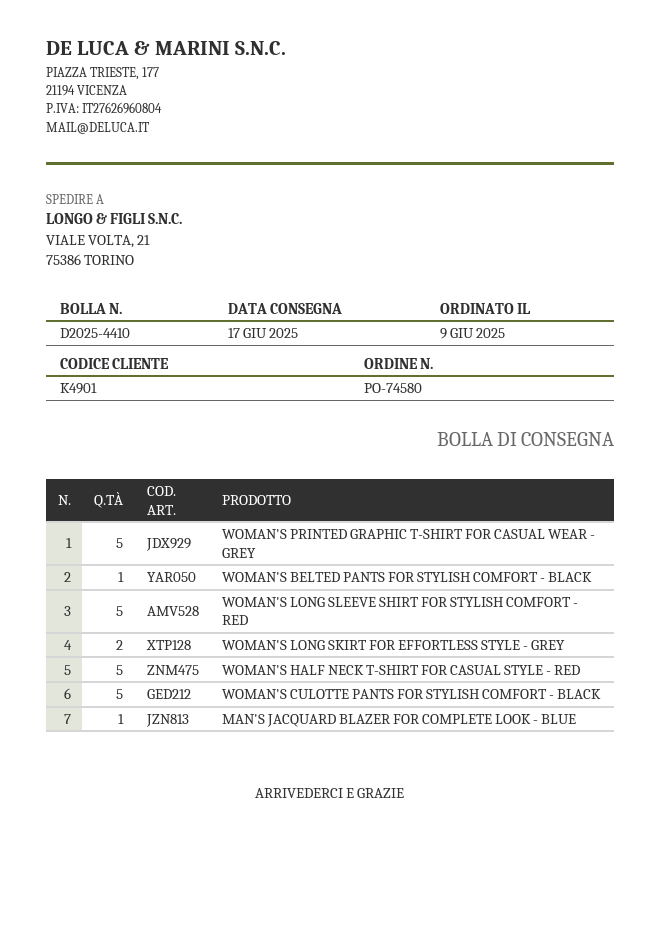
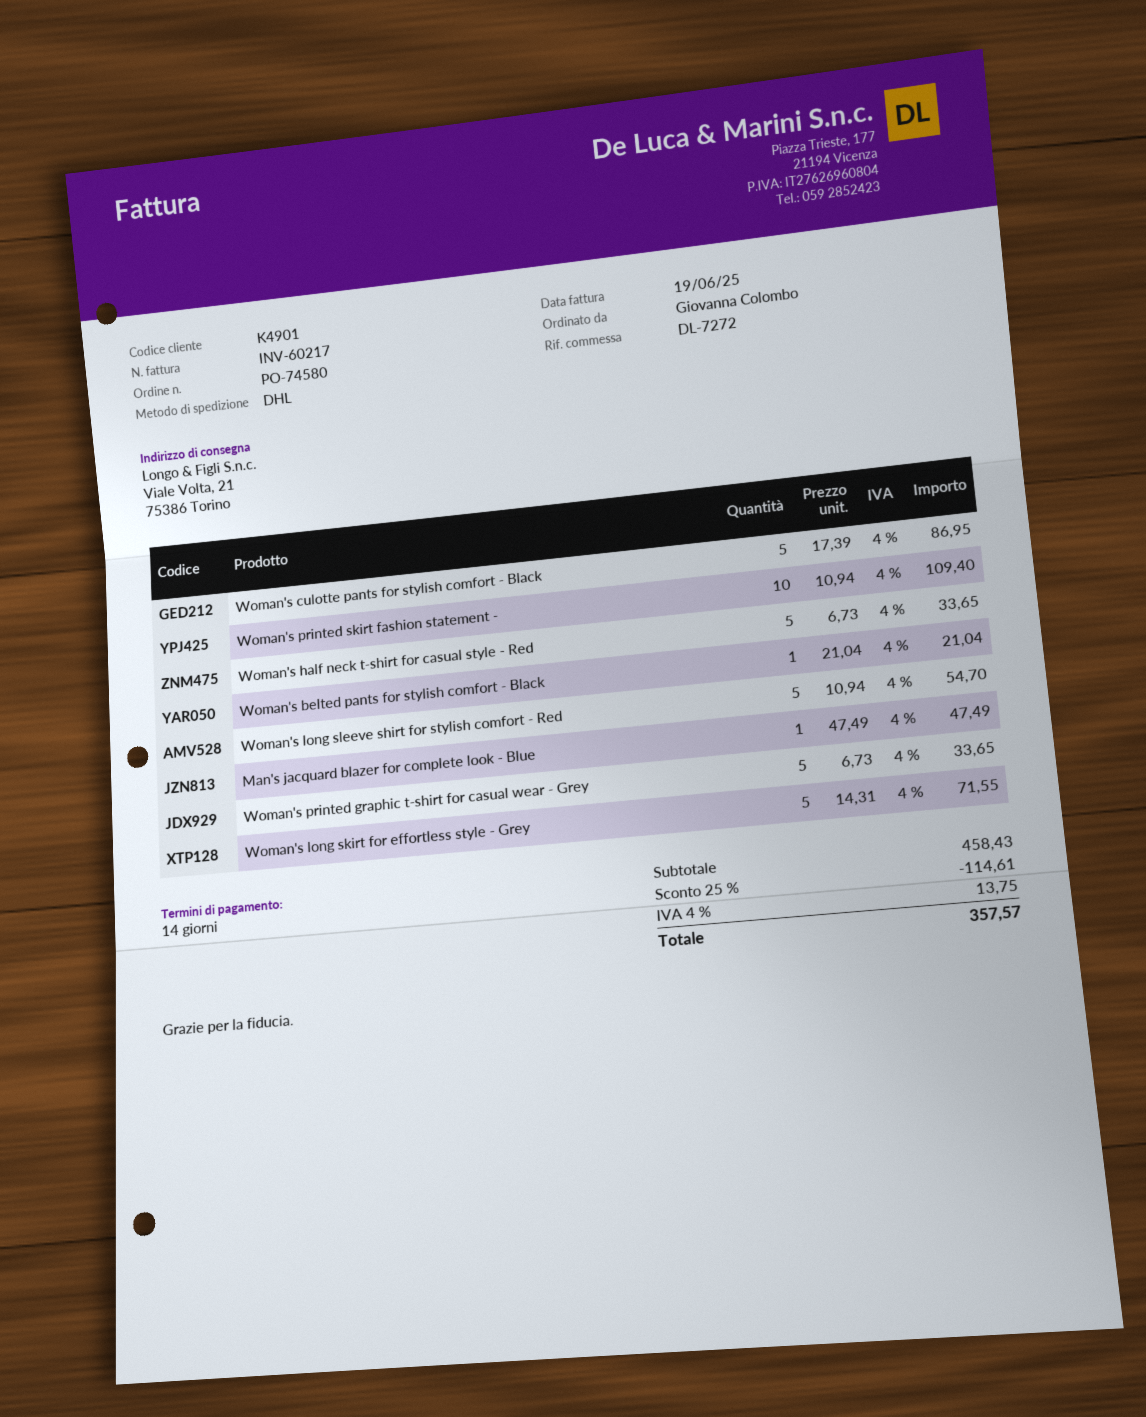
WOMAN'S LONG SKIRT FOR EFFORTLESS STYLE - GREY: 2 -> 5
Woman's printed skirt fashion statement -: none -> 10

